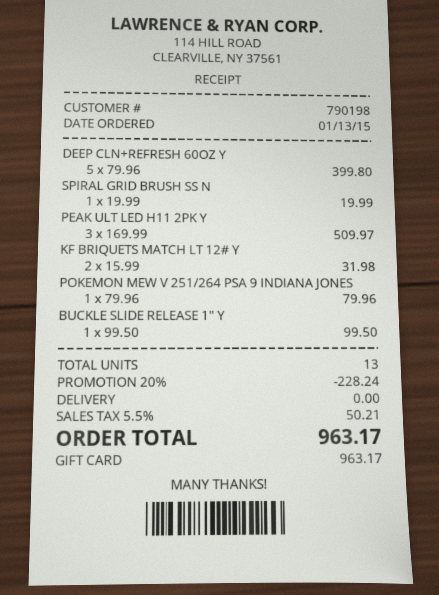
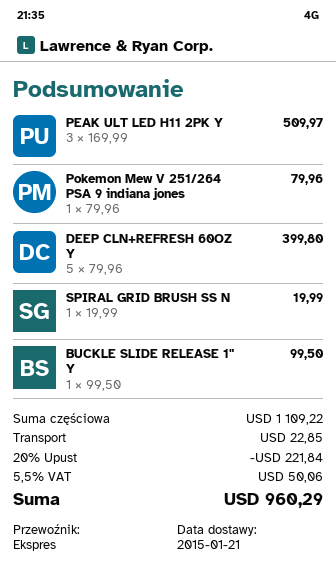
KF BRIQUETS MATCH LT 12# Y: 2 x 15.99 = 31.98 -> none
discount: 20% = 228.24 -> 20% = 221.84
shipping: 0.00 -> 22.85
tax: 5.5% = 50.21 -> 5.5% = 50.06
total: 963.17 -> 960.29

